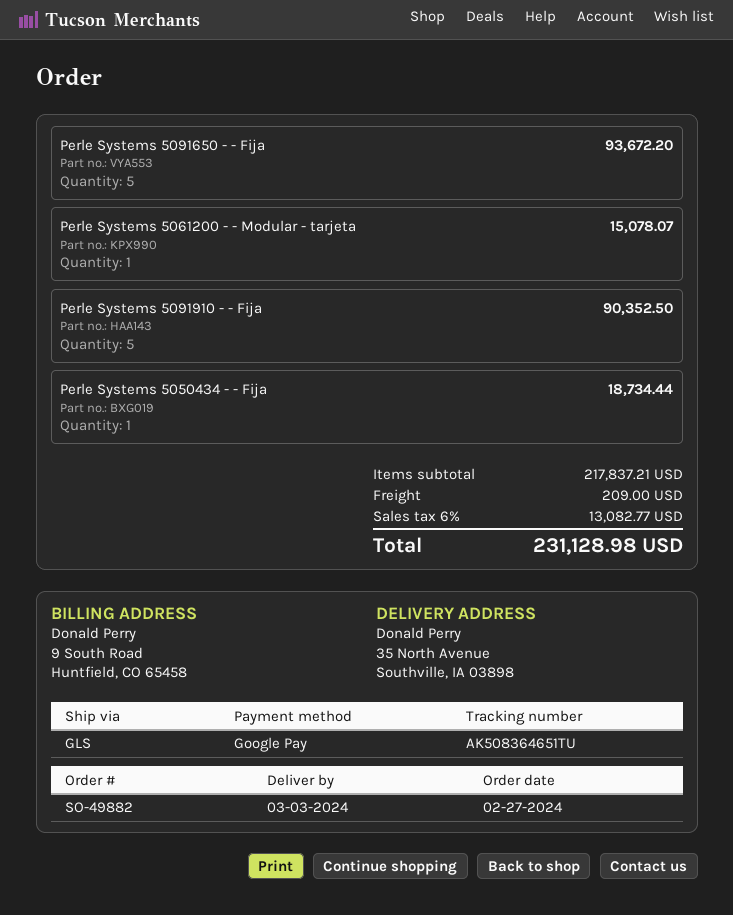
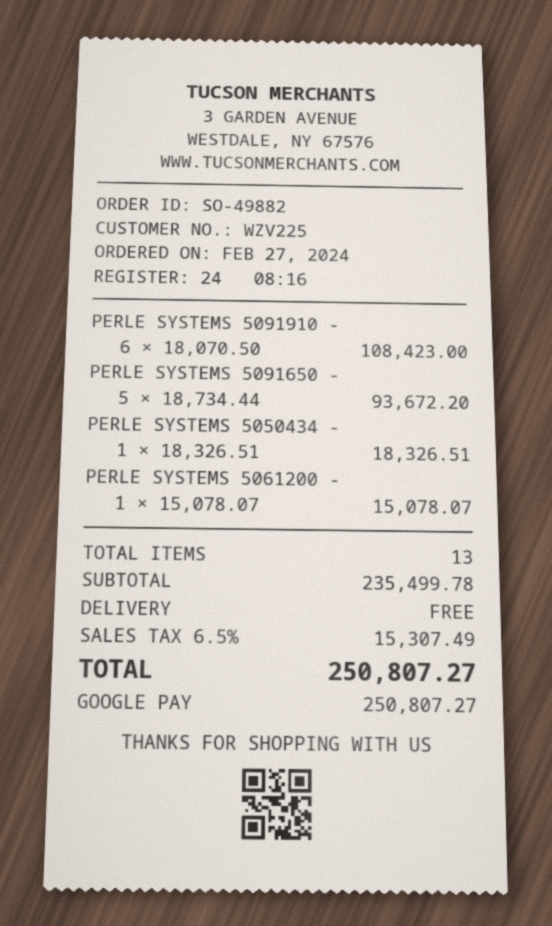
Perle Systems 5091910 - - Fija: 5 for 90352.50 -> 6 for 108423.00
Perle Systems 5050434 - - Fija: 1 for 18734.44 -> 1 for 18326.51
subtotal: 217837.21 -> 235499.78
shipping: 209.00 -> 0.00
tax: 6% = 13082.77 -> 6.5% = 15307.49
total: 231128.98 -> 250807.27

